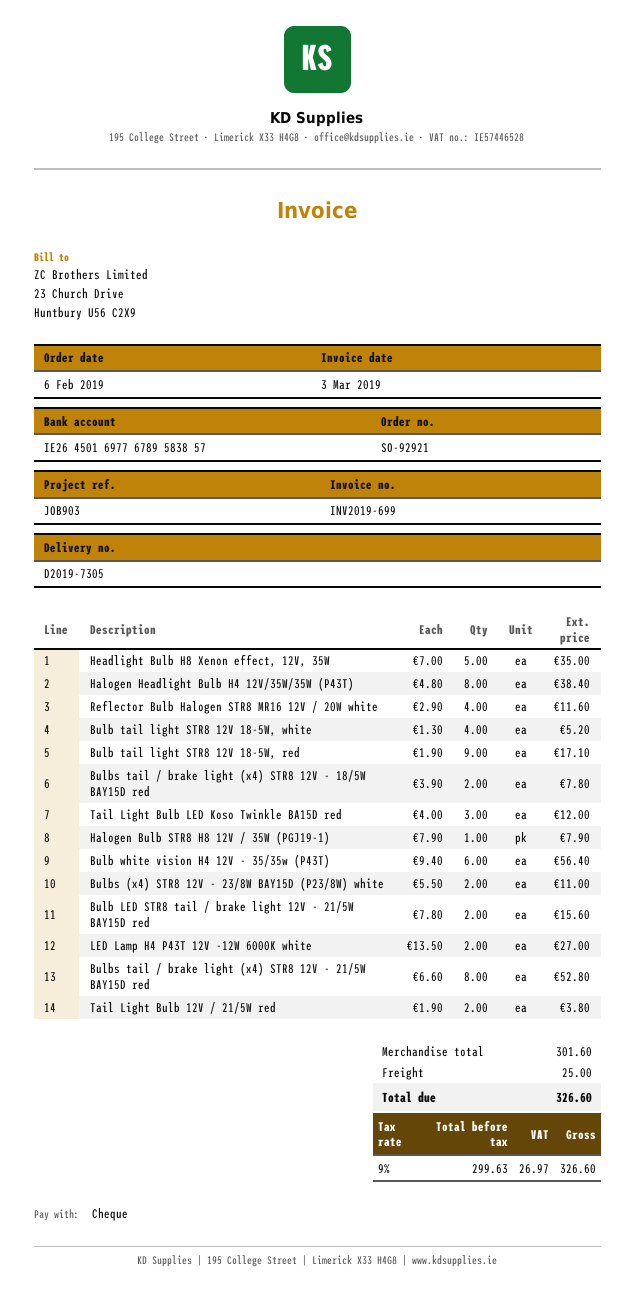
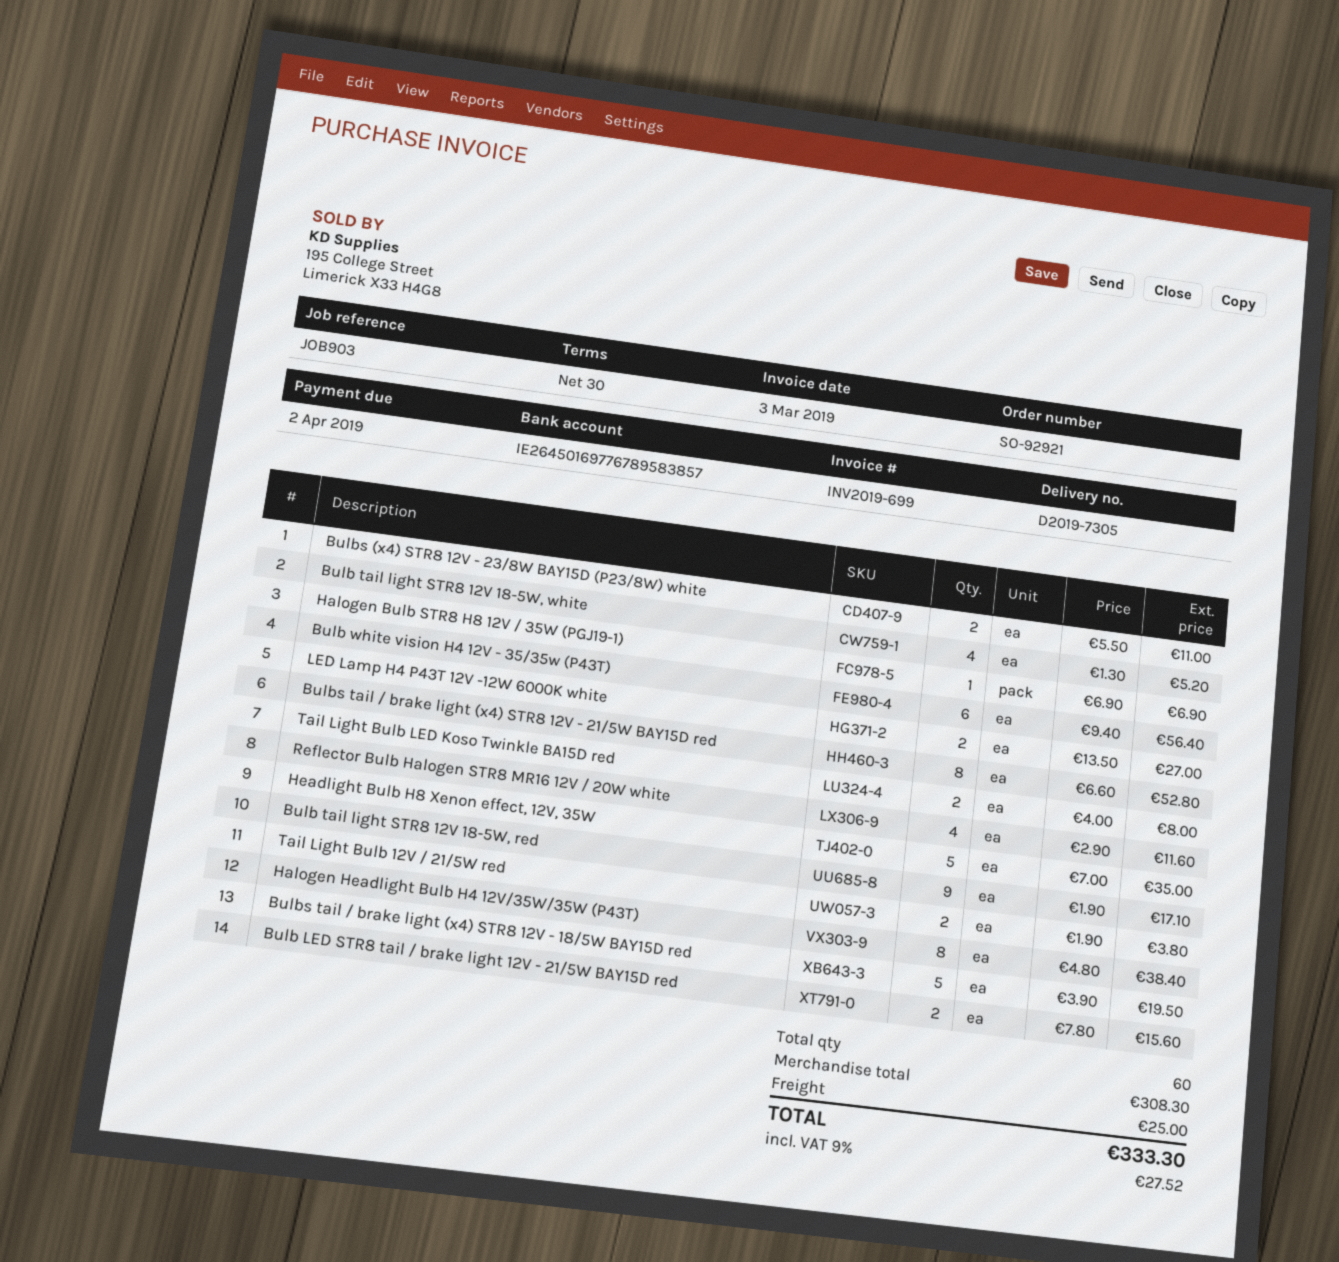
Bulbs tail / brake light (x4) STR8 12V - 18/5W BAY15D red: 2 x 3.90 = 7.80 -> 5 x 3.90 = 19.50
Tail Light Bulb LED Koso Twinkle BA15D red: 3 x 4.00 = 12.00 -> 2 x 4.00 = 8.00
Halogen Bulb STR8 H8 12V / 35W (PGJ19-1): 1 x 7.90 = 7.90 -> 1 x 6.90 = 6.90
subtotal: 301.60 -> 308.30
tax: 9% = 26.97 -> 9% = 27.52
total: 326.60 -> 333.30

